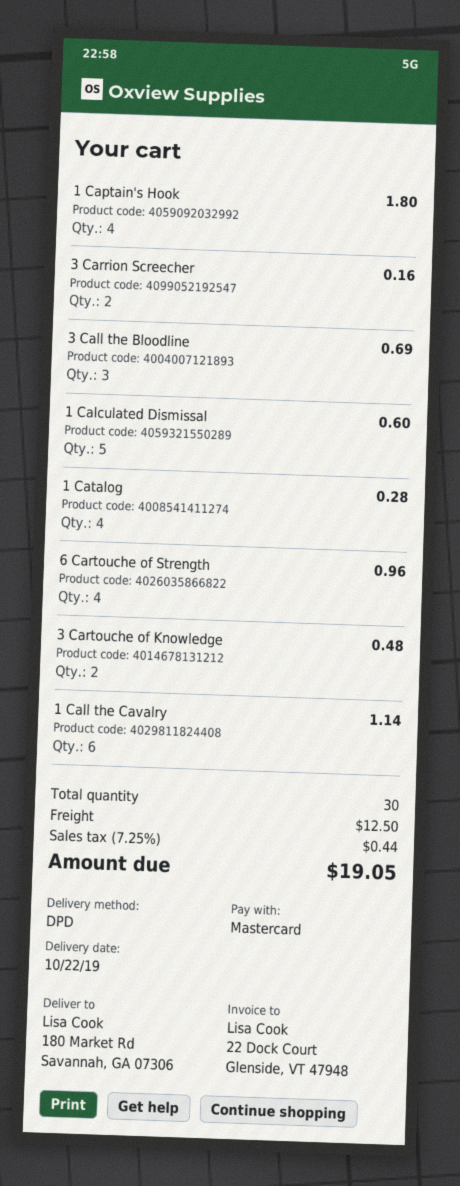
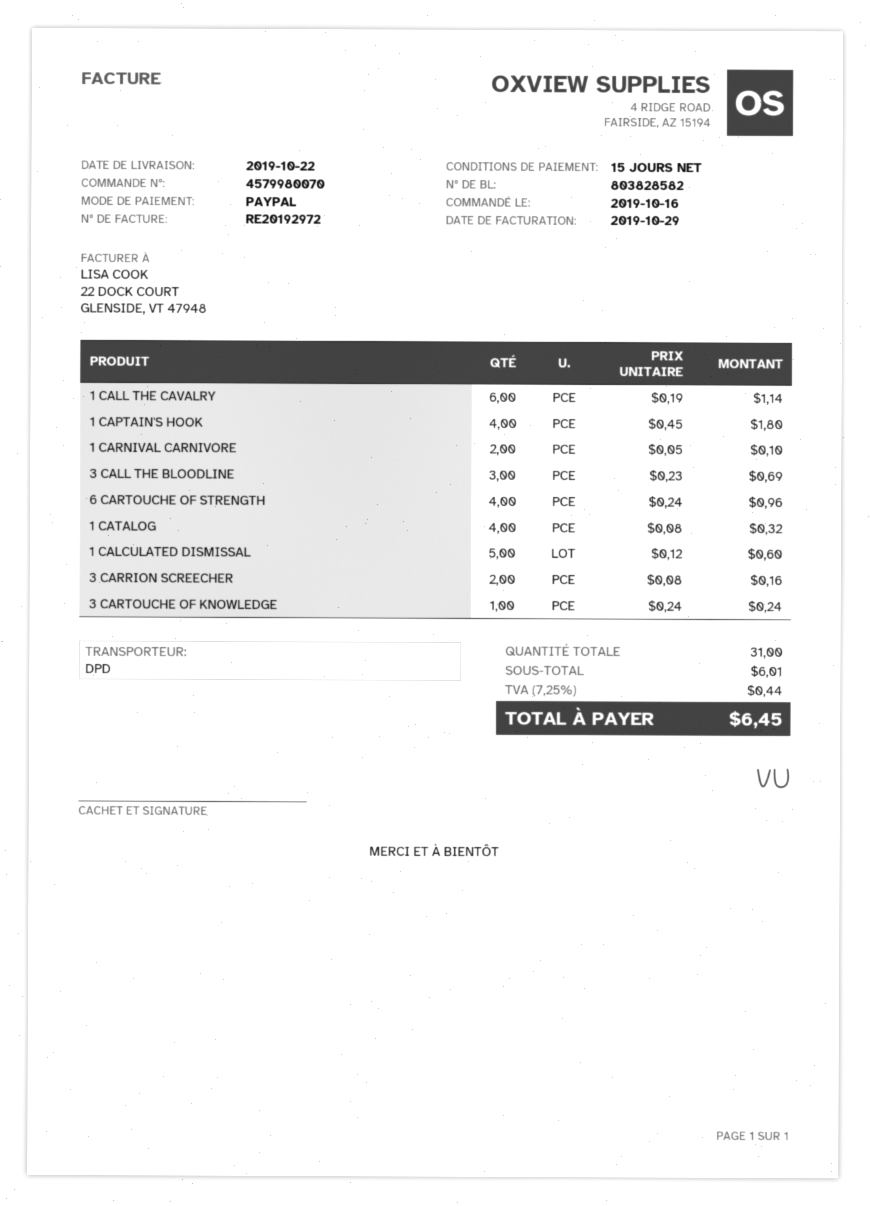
payment method: Mastercard -> PayPal
1 Catalog: 4 for 0.28 -> 4 for 0.32
3 Cartouche of Knowledge: 2 for 0.48 -> 1 for 0.24
1 CARNIVAL CARNIVORE: none -> 2 for 0.10
total quantity: 30 -> 31
shipping: 12.50 -> none
total: 19.05 -> 6.45

